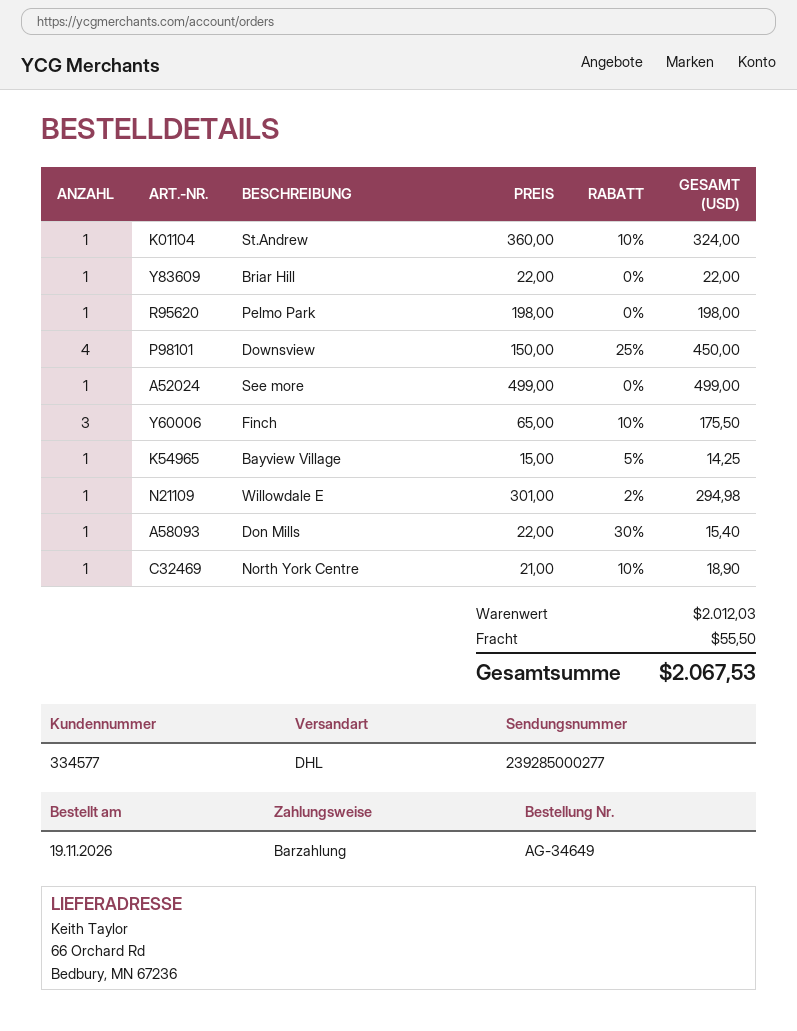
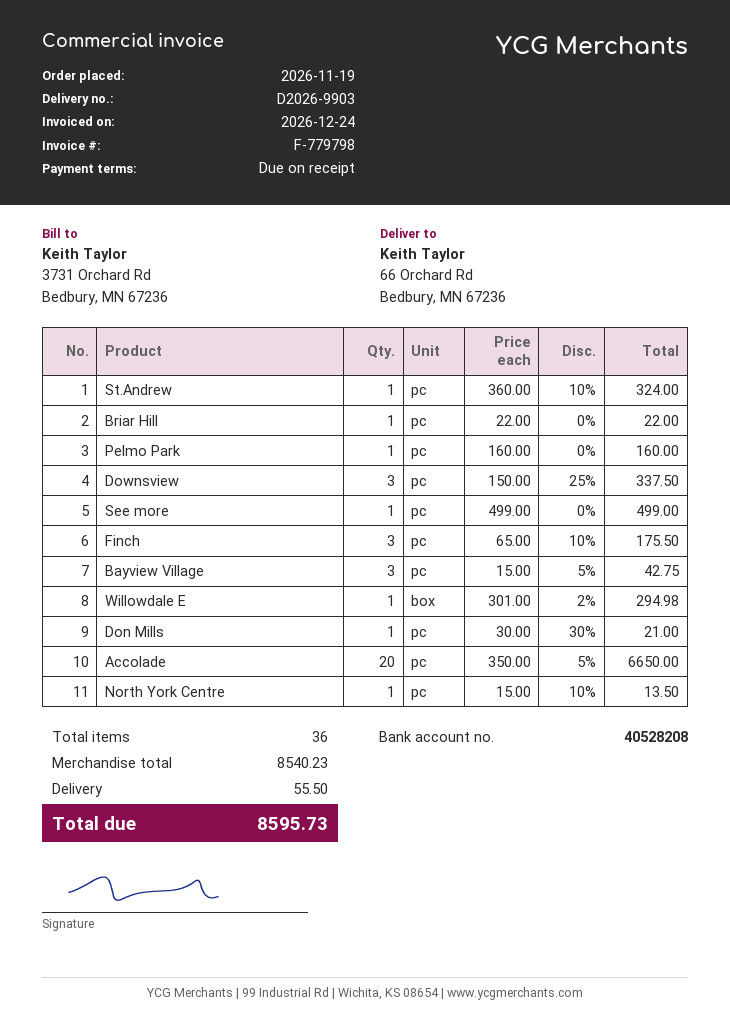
Pelmo Park: 1 x 198.00 = 198.00 -> 1 x 160.00 = 160.00
Downsview: 4 x 150.00 - 25% = 450.00 -> 3 x 150.00 - 25% = 337.50
Bayview Village: 1 x 15.00 - 5% = 14.25 -> 3 x 15.00 - 5% = 42.75
Don Mills: 1 x 22.00 - 30% = 15.40 -> 1 x 30.00 - 30% = 21.00
North York Centre: 1 x 21.00 - 10% = 18.90 -> 1 x 15.00 - 10% = 13.50
Accolade: none -> 20 x 350.00 - 5% = 6650.00
subtotal: 2012.03 -> 8540.23
total: 2067.53 -> 8595.73

